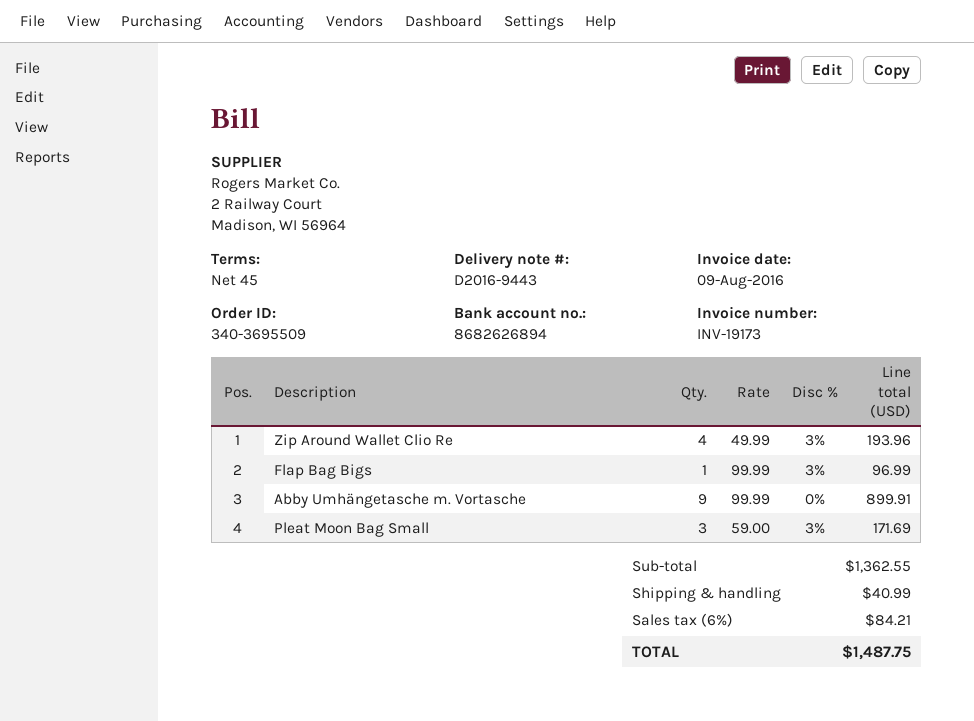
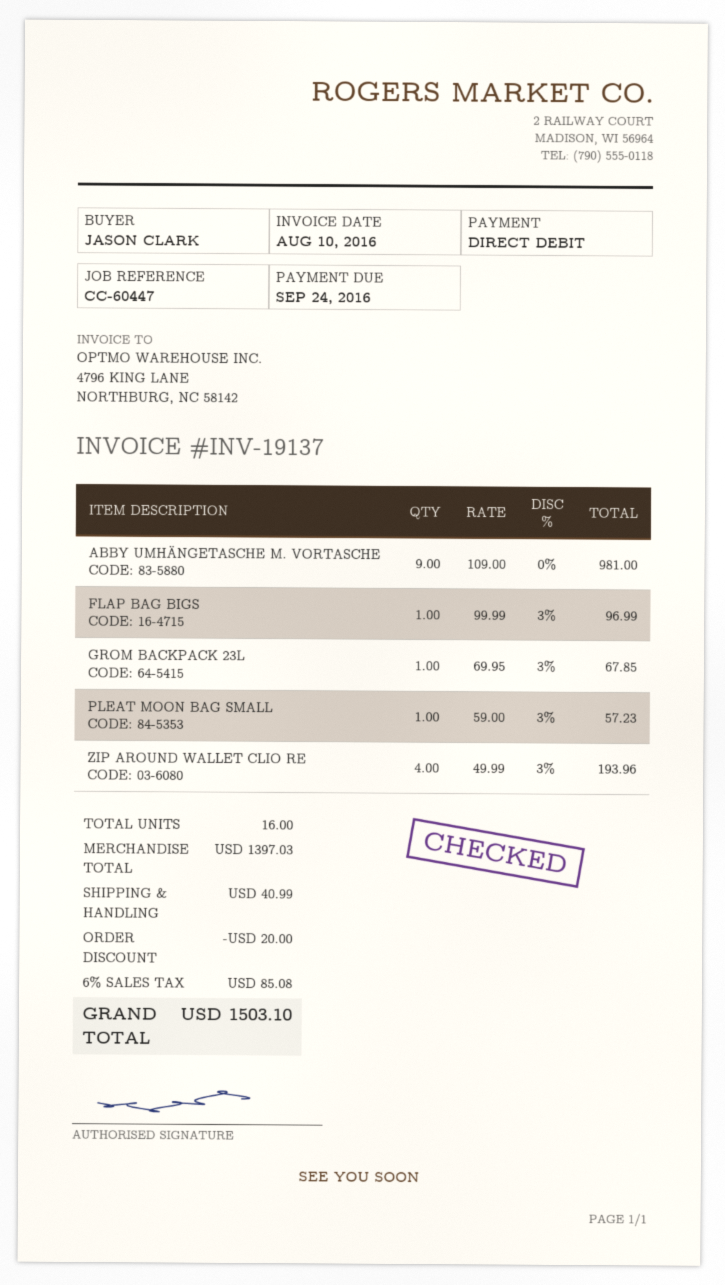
invoice number: INV-19173 -> INV-19137
invoice date: 2016-08-09 -> 2016-08-10
Abby Umhängetasche m. Vortasche: 9 x 99.99 = 899.91 -> 9 x 109.00 = 981.00
Pleat Moon Bag Small: 3 x 59.00 - 3% = 171.69 -> 1 x 59.00 - 3% = 57.23
GROM BACKPACK 23L: none -> 1 x 69.95 - 3% = 67.85
subtotal: 1362.55 -> 1397.03
discount: none -> 20.00
tax: 6% = 84.21 -> 6% = 85.08
total: 1487.75 -> 1503.10

